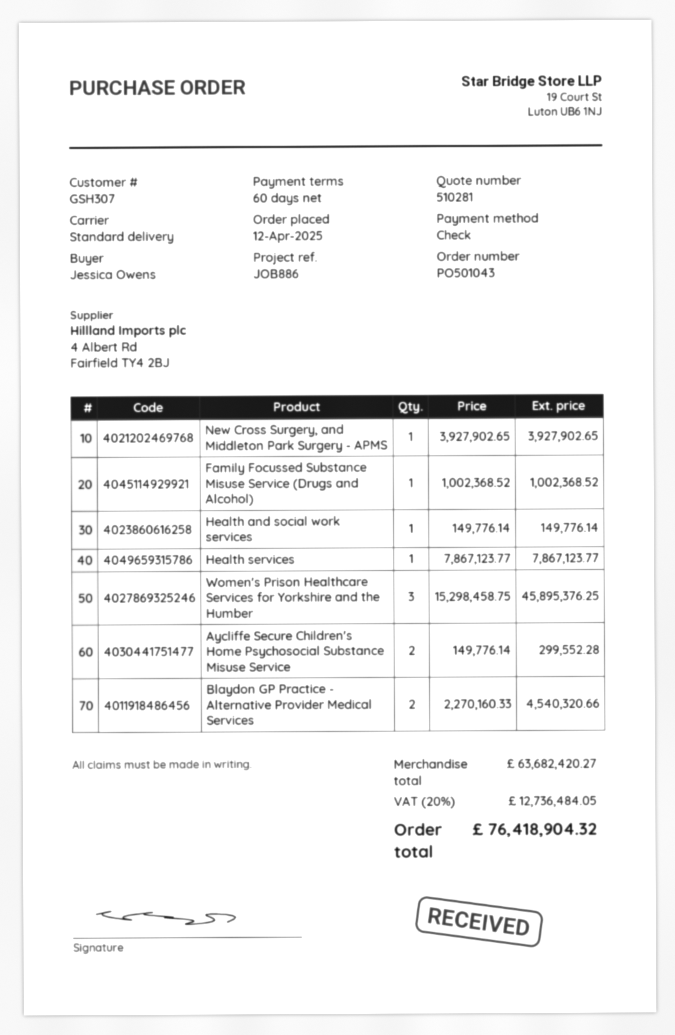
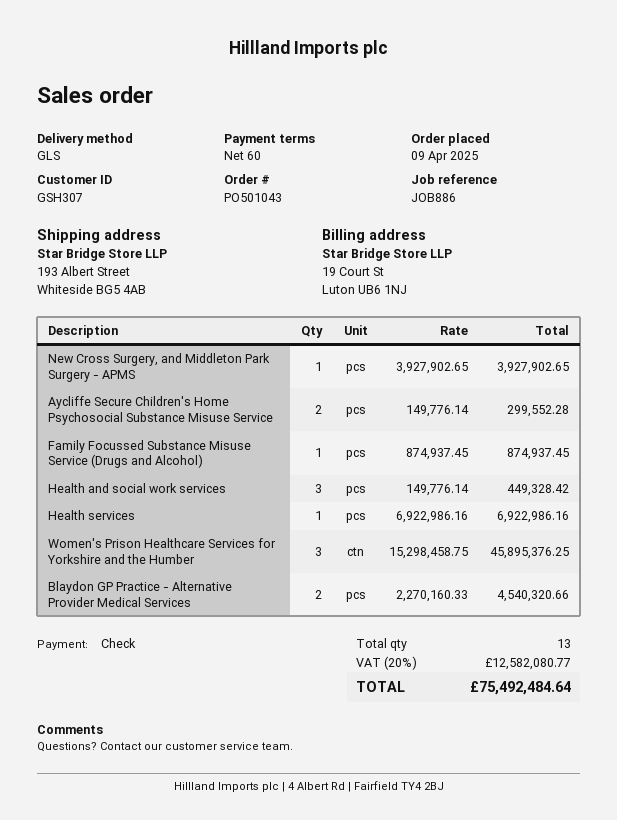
order date: 2025-04-12 -> 2025-04-09
shipping method: standard -> GLS
Family Focussed Substance Misuse Service (Drugs and Alcohol): 1 x 1002368.52 = 1002368.52 -> 1 x 874937.45 = 874937.45
Health and social work services: 1 x 149776.14 = 149776.14 -> 3 x 149776.14 = 449328.42
Health services: 1 x 7867123.77 = 7867123.77 -> 1 x 6922986.16 = 6922986.16
tax: 20% = 12736484.05 -> 20% = 12582080.77
total: 76418904.32 -> 75492484.64

